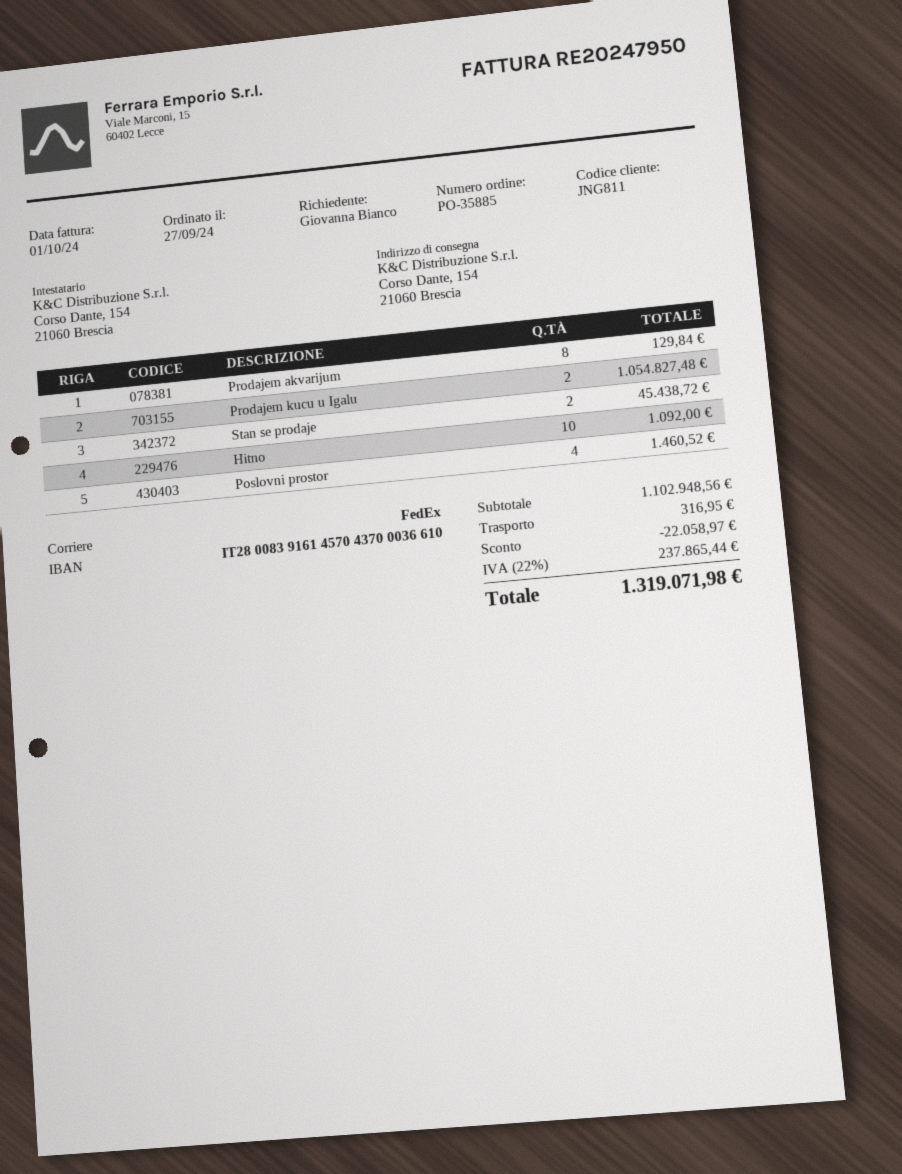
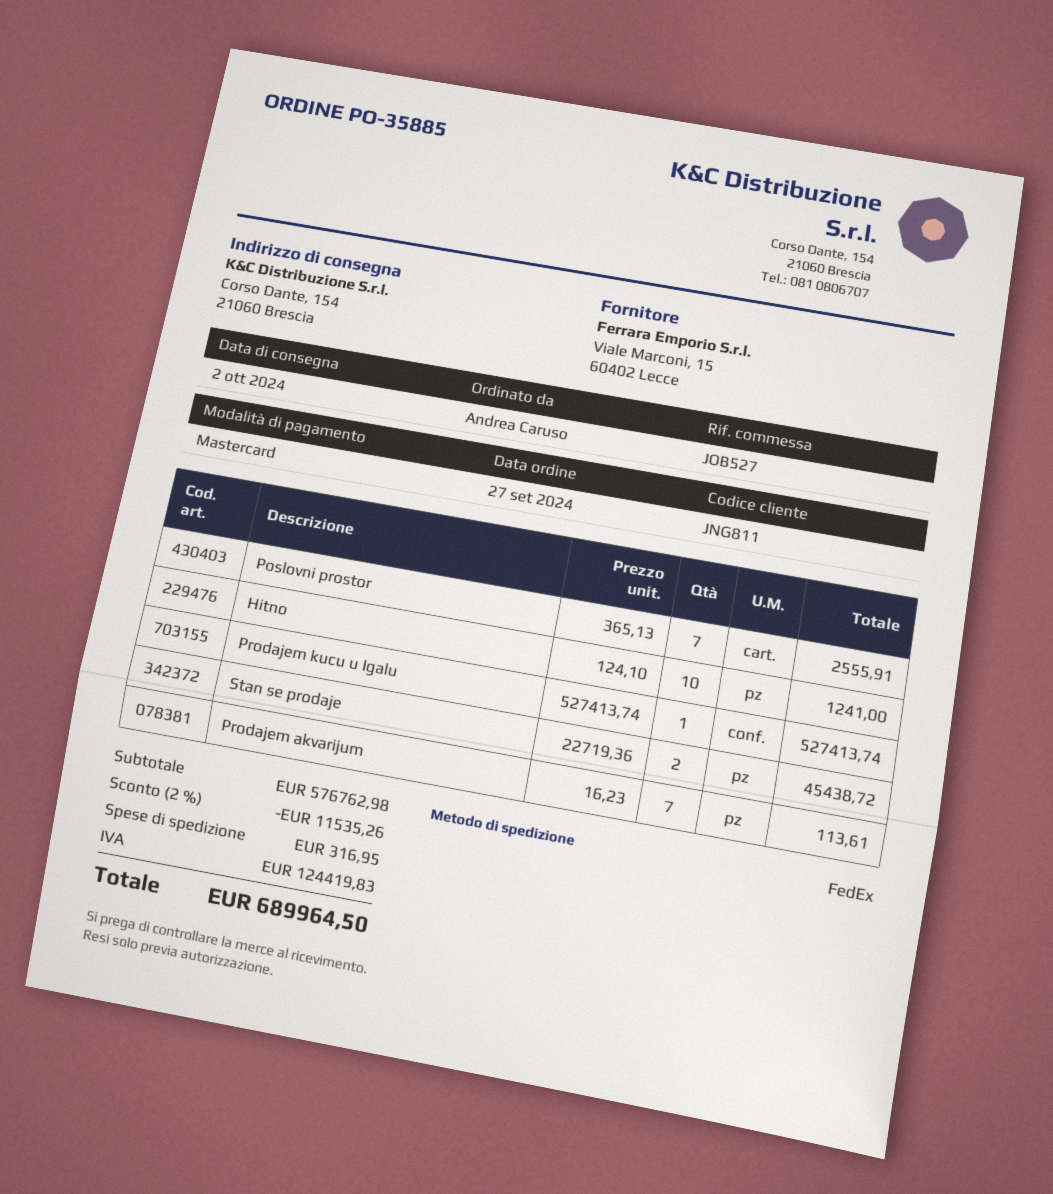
ordered by: Giovanna Bianco -> Andrea Caruso
Prodajem akvarijum: 8 for 129.84 -> 7 for 113.61
Prodajem kucu u Igalu: 2 for 1054827.48 -> 1 for 527413.74
Hitno: 10 for 1092.00 -> 10 for 1241.00
Poslovni prostor: 4 for 1460.52 -> 7 for 2555.91
subtotal: 1102948.56 -> 576762.98
discount: 22058.97 -> 11535.26
tax: 237865.44 -> 124419.83
total: 1319071.98 -> 689964.50

